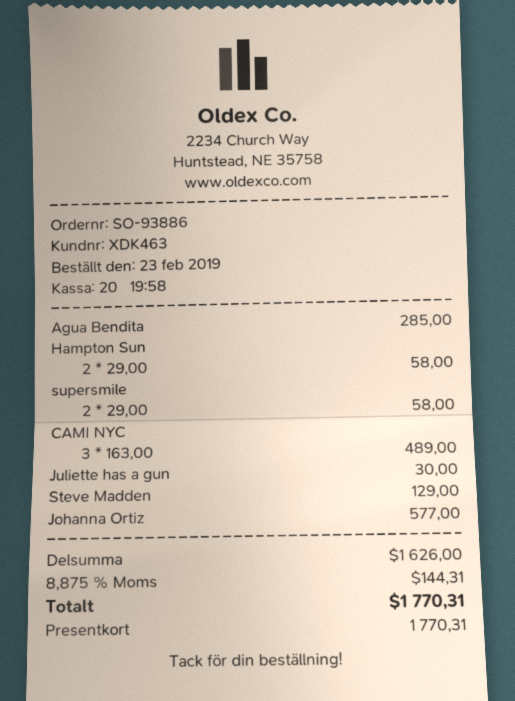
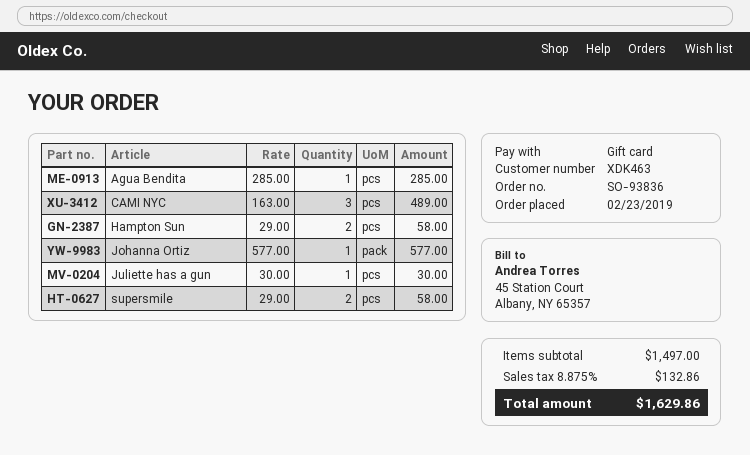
order number: SO-93886 -> SO-93836
Steve Madden: 1 x 129.00 = 129.00 -> none
subtotal: 1626.00 -> 1497.00
tax: 8.875% = 144.31 -> 8.875% = 132.86
total: 1770.31 -> 1629.86

